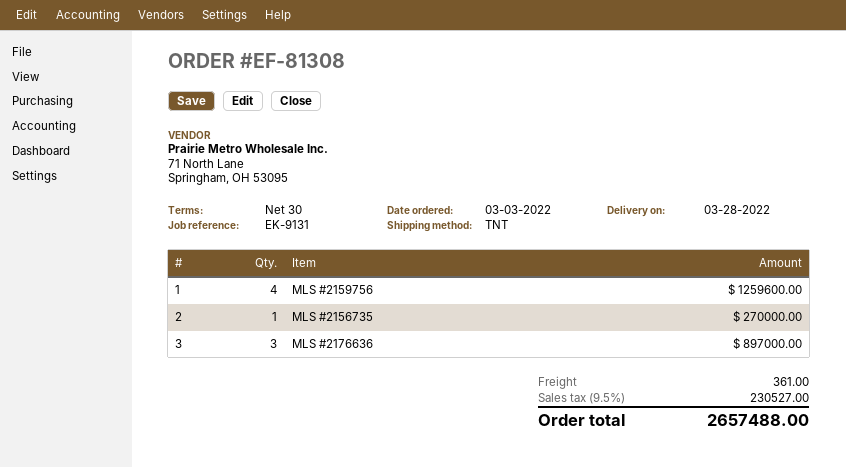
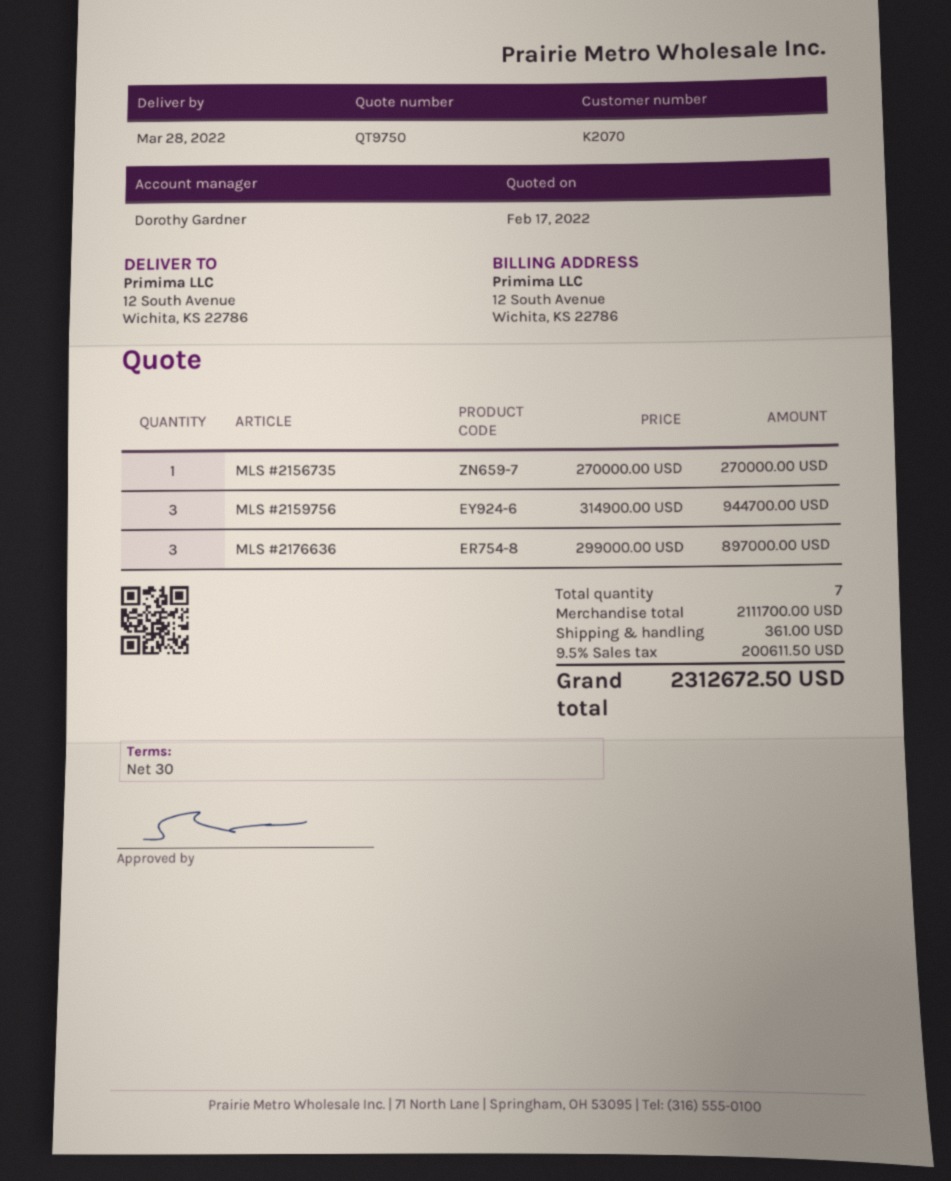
MLS #2159756: 4 for 1259600.00 -> 3 for 944700.00
tax: 9.5% = 230527.00 -> 9.5% = 200611.50
total: 2657488.00 -> 2312672.50

